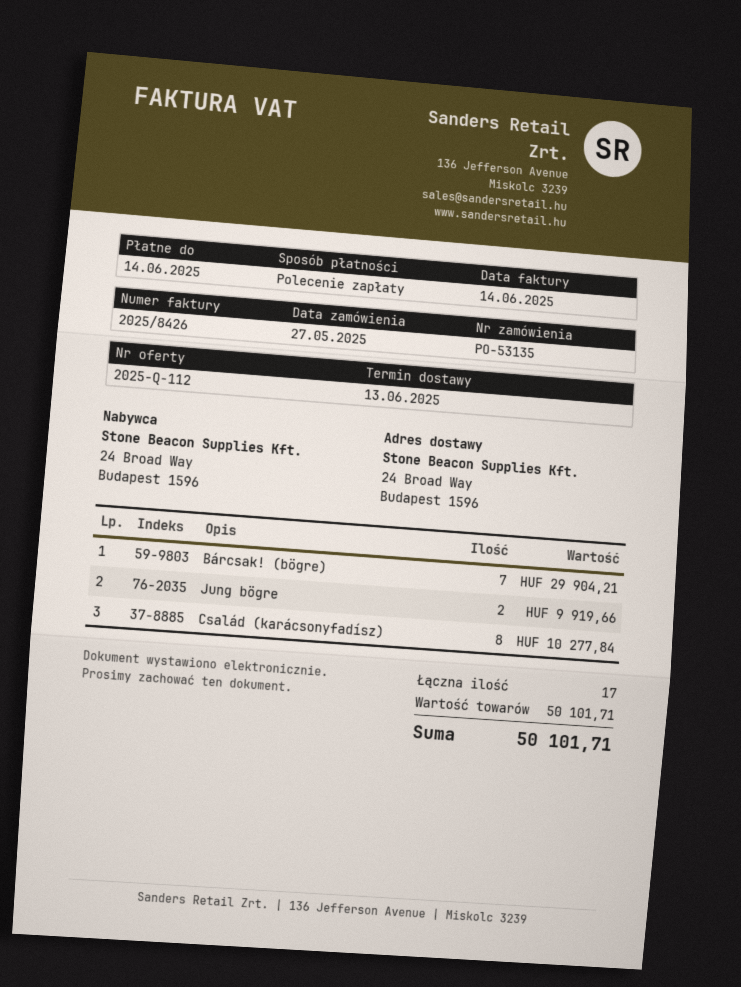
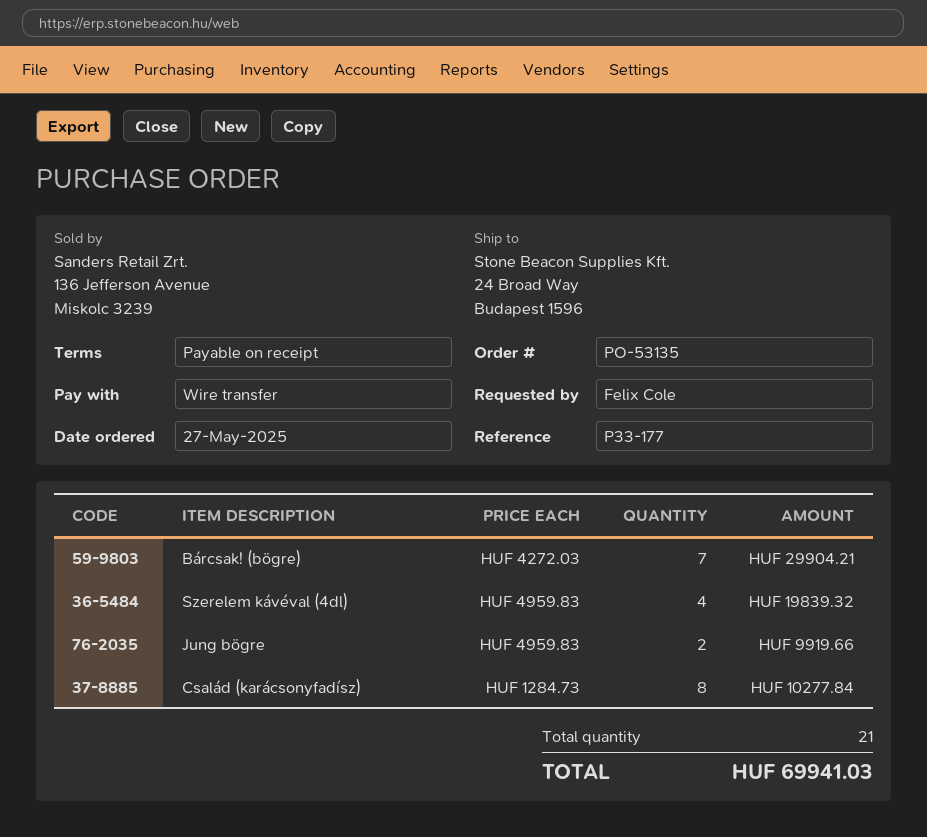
payment method: direct debit -> bank transfer
Szerelem kávéval (4dl): none -> 4 for 19839.32
total quantity: 17 -> 21
total: 50101.71 -> 69941.03

